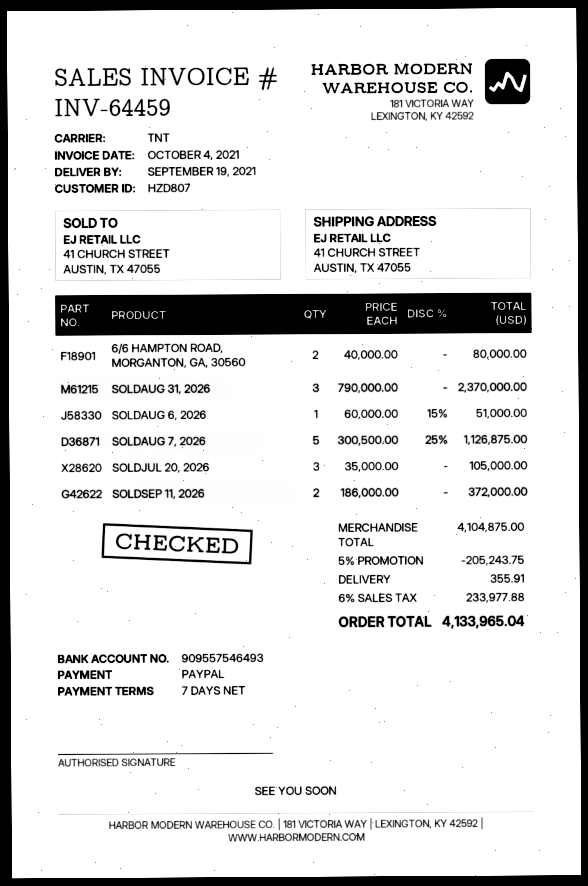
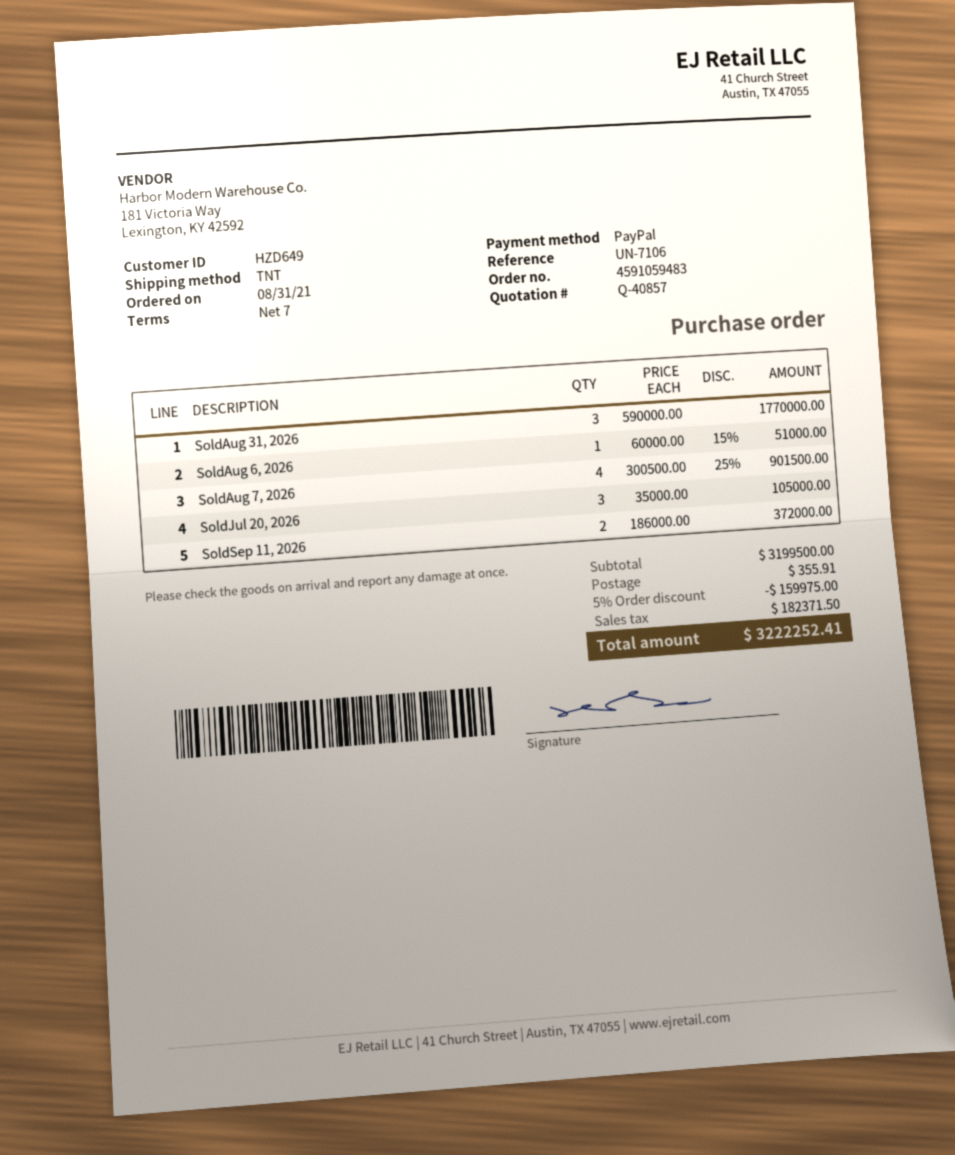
customer number: HZD807 -> HZD649
6/6 HAMPTON ROAD, MORGANTON, GA, 30560: 2 x 40000.00 = 80000.00 -> none
SOLDAUG 31, 2026: 3 x 790000.00 = 2370000.00 -> 3 x 590000.00 = 1770000.00
SOLDAUG 7, 2026: 5 x 300500.00 - 25% = 1126875.00 -> 4 x 300500.00 - 25% = 901500.00
subtotal: 4104875.00 -> 3199500.00
discount: 5% = 205243.75 -> 5% = 159975.00
tax: 233977.88 -> 182371.50
total: 4133965.04 -> 3222252.41

